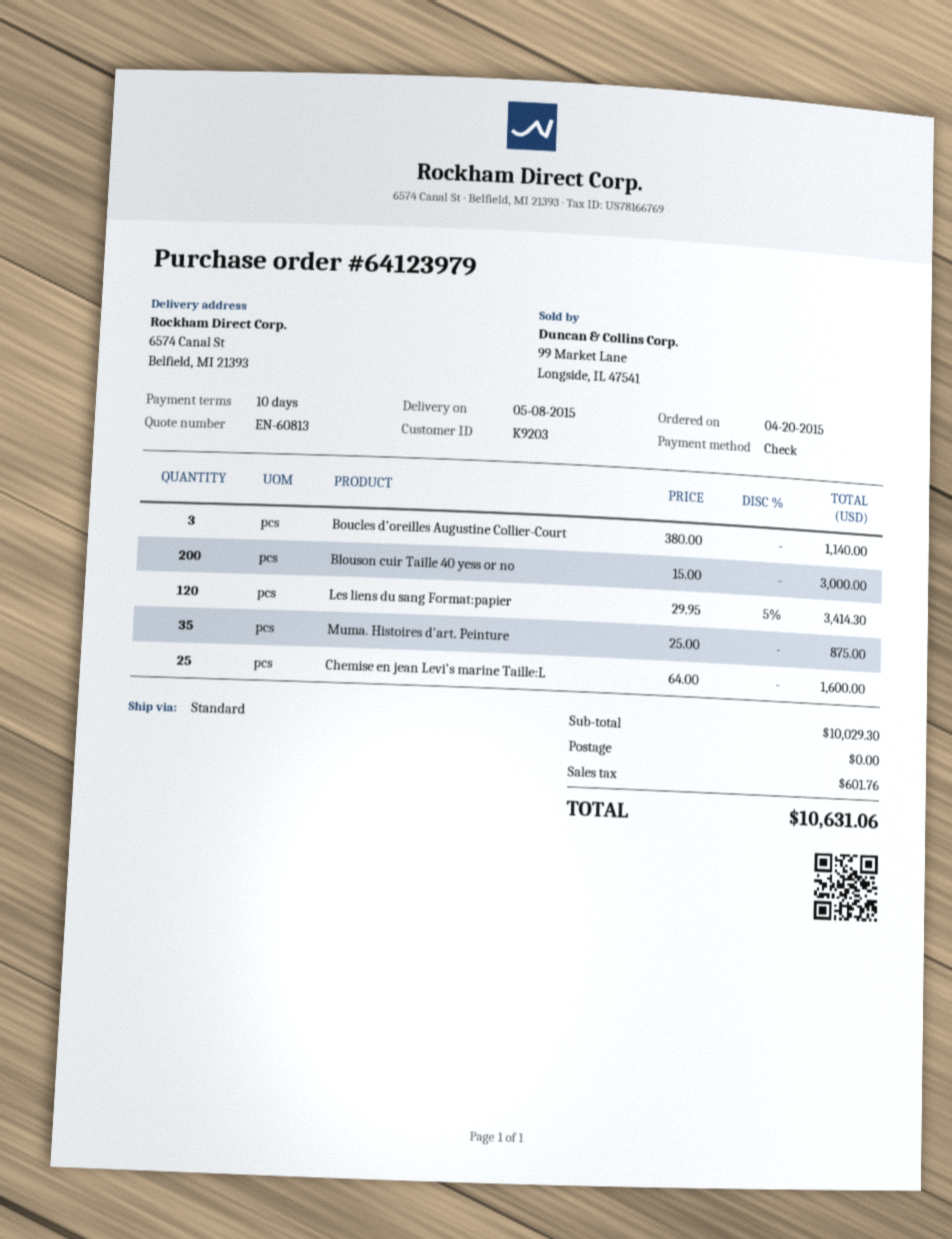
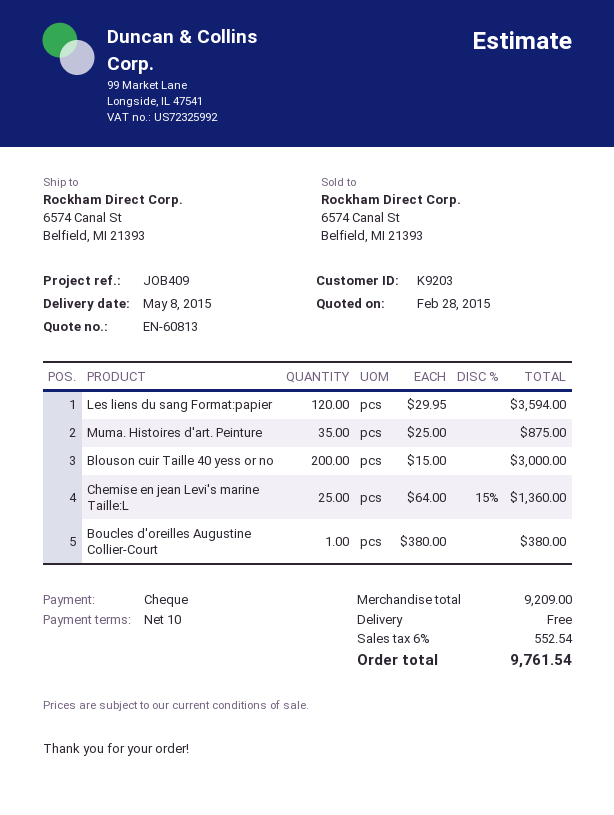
Boucles d'oreilles Augustine Collier-Court: 3 x 380.00 = 1140.00 -> 1 x 380.00 = 380.00
Les liens du sang Format:papier: 120 x 29.95 - 5% = 3414.30 -> 120 x 29.95 = 3594.00
Chemise en jean Levi's marine Taille:L: 25 x 64.00 = 1600.00 -> 25 x 64.00 - 15% = 1360.00
subtotal: 10029.30 -> 9209.00
tax: 601.76 -> 552.54
total: 10631.06 -> 9761.54

